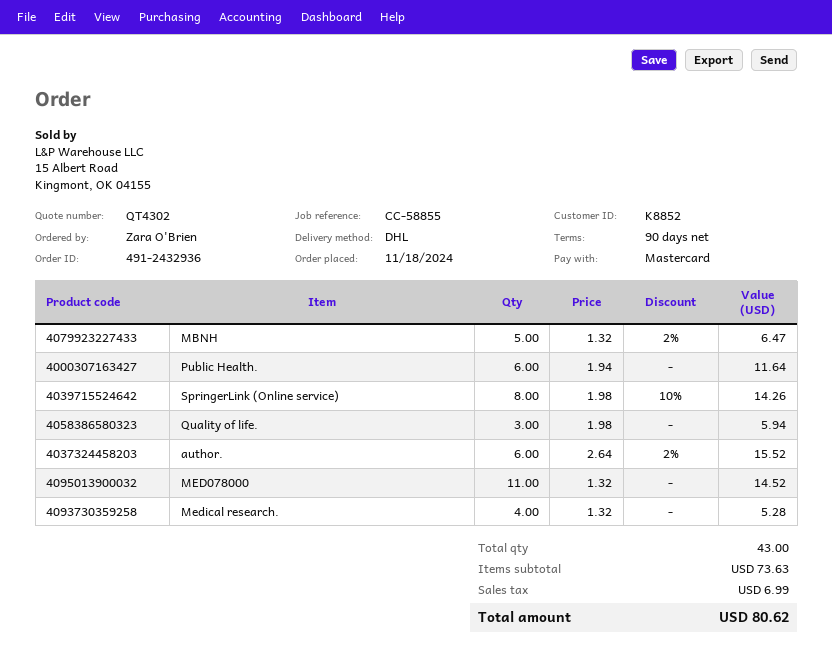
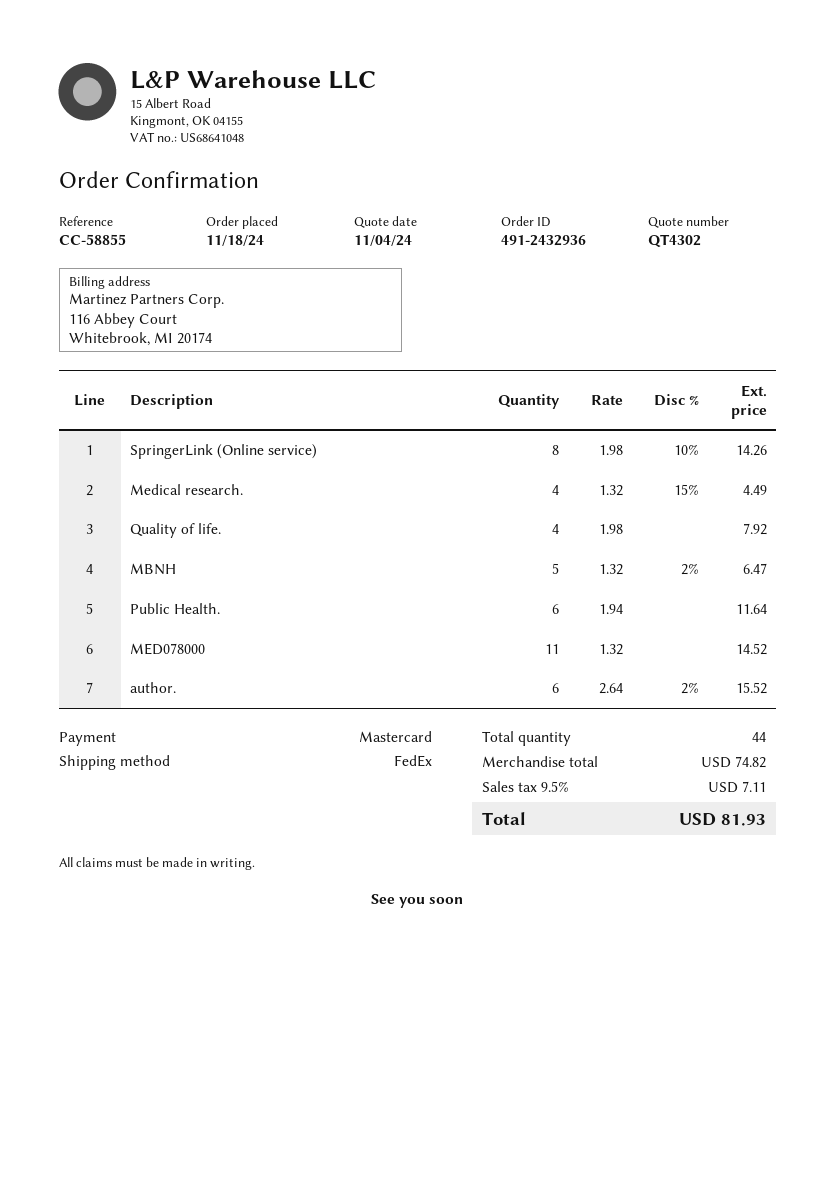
shipping method: DHL -> FedEx
Quality of life.: 3 x 1.98 = 5.94 -> 4 x 1.98 = 7.92
Medical research.: 4 x 1.32 = 5.28 -> 4 x 1.32 - 15% = 4.49
total quantity: 43 -> 44
subtotal: 73.63 -> 74.82
tax: 6.99 -> 7.11
total: 80.62 -> 81.93

